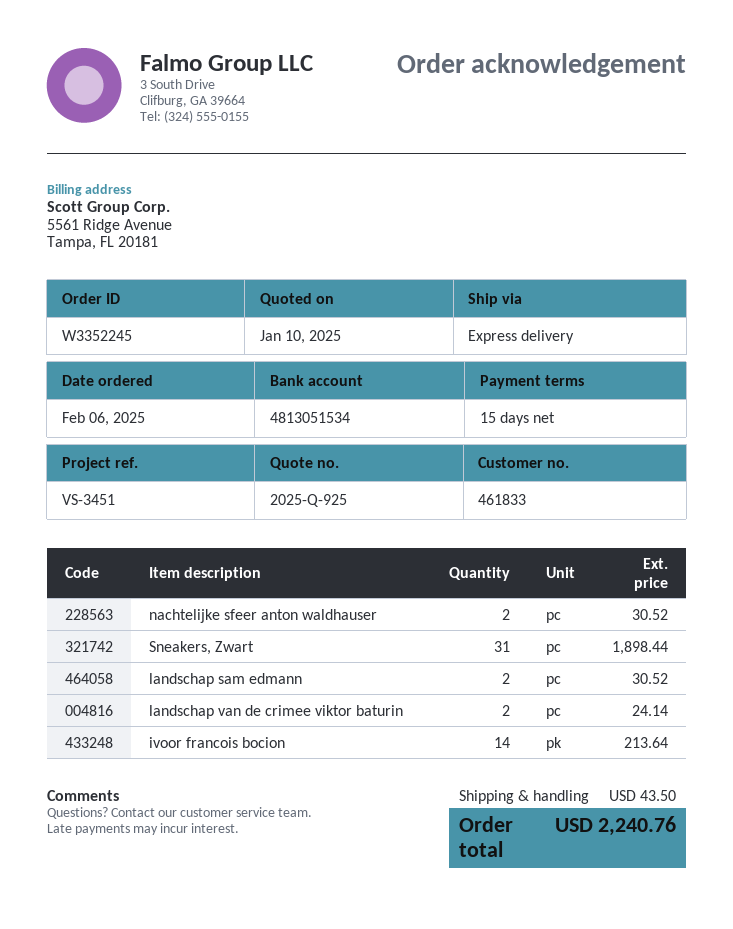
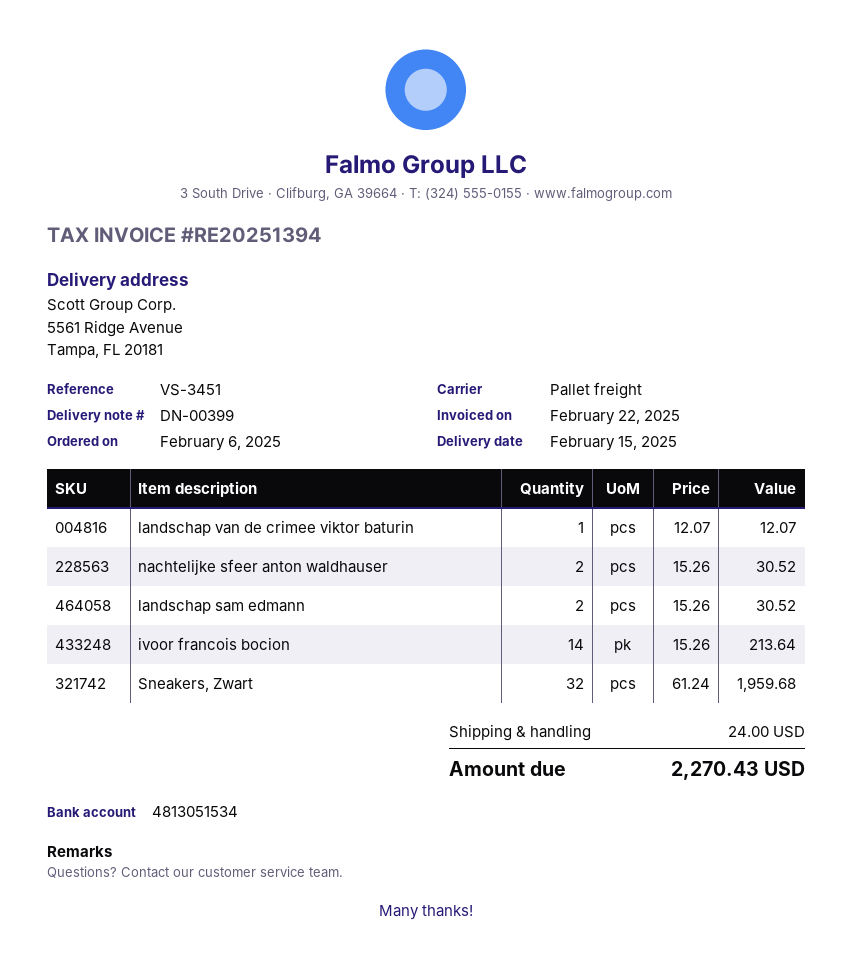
shipping method: express -> pallet freight
Sneakers, Zwart: 31 for 1898.44 -> 32 for 1959.68
landschap van de crimee viktor baturin: 2 for 24.14 -> 1 for 12.07
shipping: 43.50 -> 24.00
total: 2240.76 -> 2270.43

